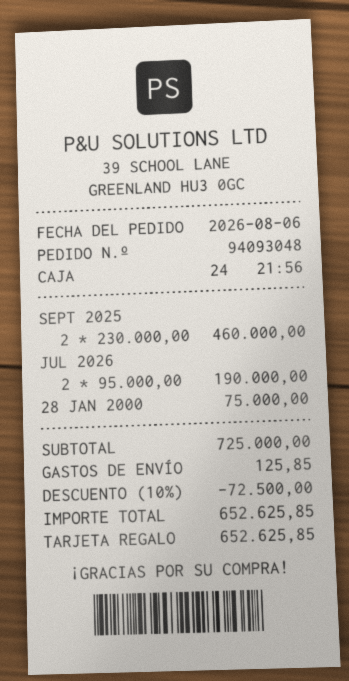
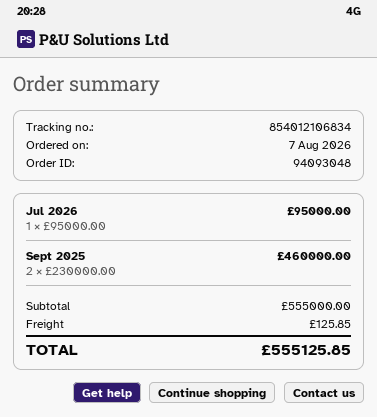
order date: 2026-08-06 -> 2026-08-07
JUL 2026: 2 x 95000.00 = 190000.00 -> 1 x 95000.00 = 95000.00
28 JAN 2000: 1 x 75000.00 = 75000.00 -> none
subtotal: 725000.00 -> 555000.00
discount: 10% = 72500.00 -> none
total: 652625.85 -> 555125.85

